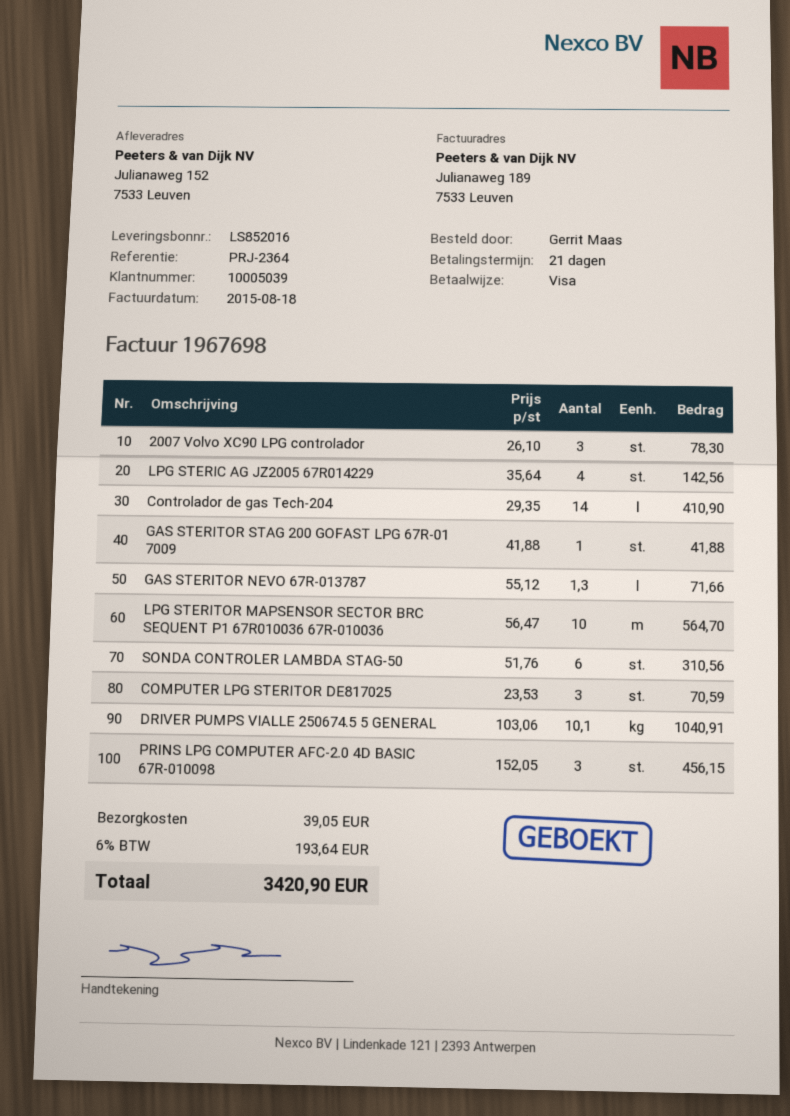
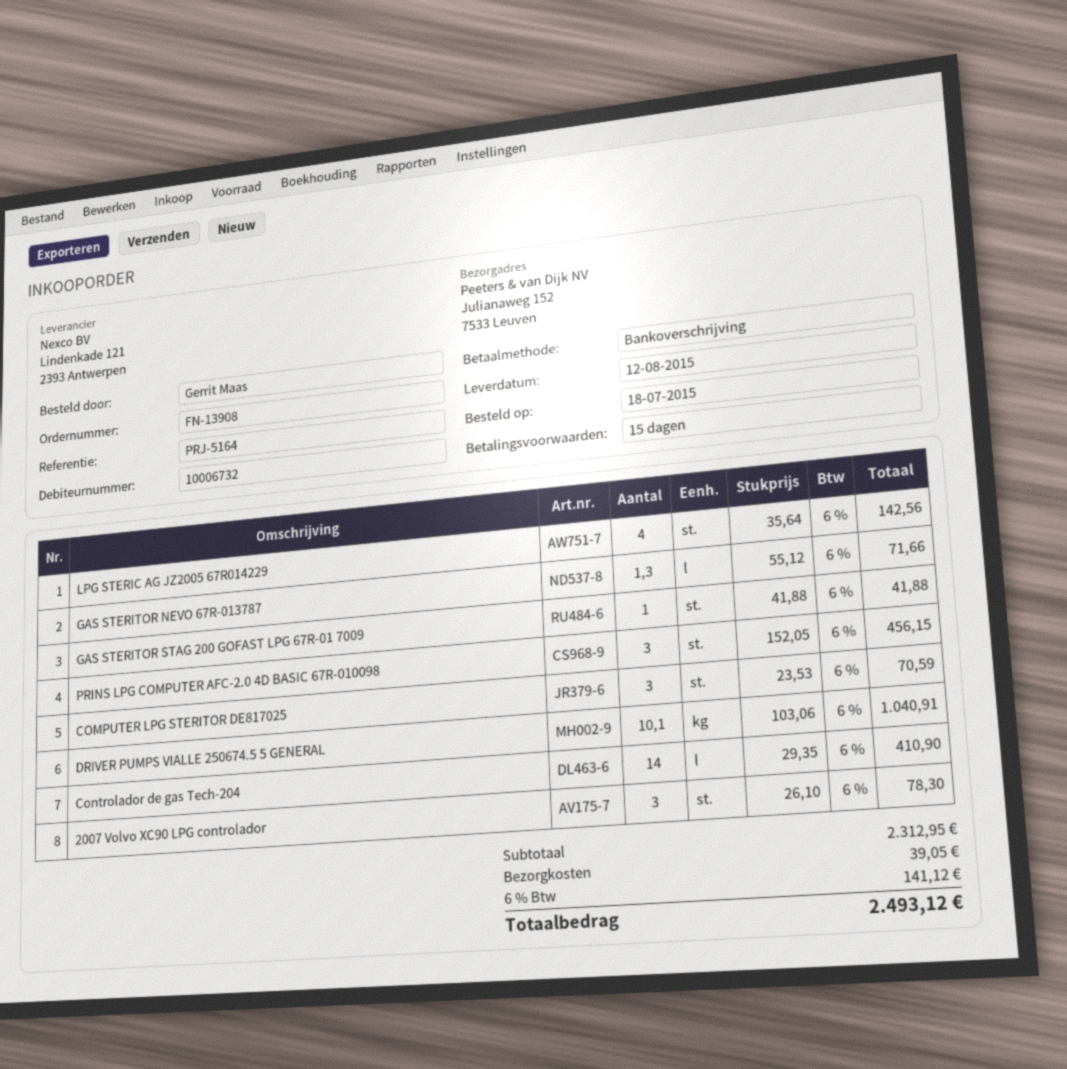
payment terms: 21 days -> 15 days
customer number: 10005039 -> 10006732
reference: PRJ-2364 -> PRJ-5164
payment method: Visa -> bank transfer
LPG STERITOR MAPSENSOR SECTOR BRC SEQUENT P1 67R010036 67R-010036: 10 x 56.47 = 564.70 -> none
SONDA CONTROLER LAMBDA STAG-50: 6 x 51.76 = 310.56 -> none
tax: 6% = 193.64 -> 6% = 141.12
total: 3420.90 -> 2493.12

